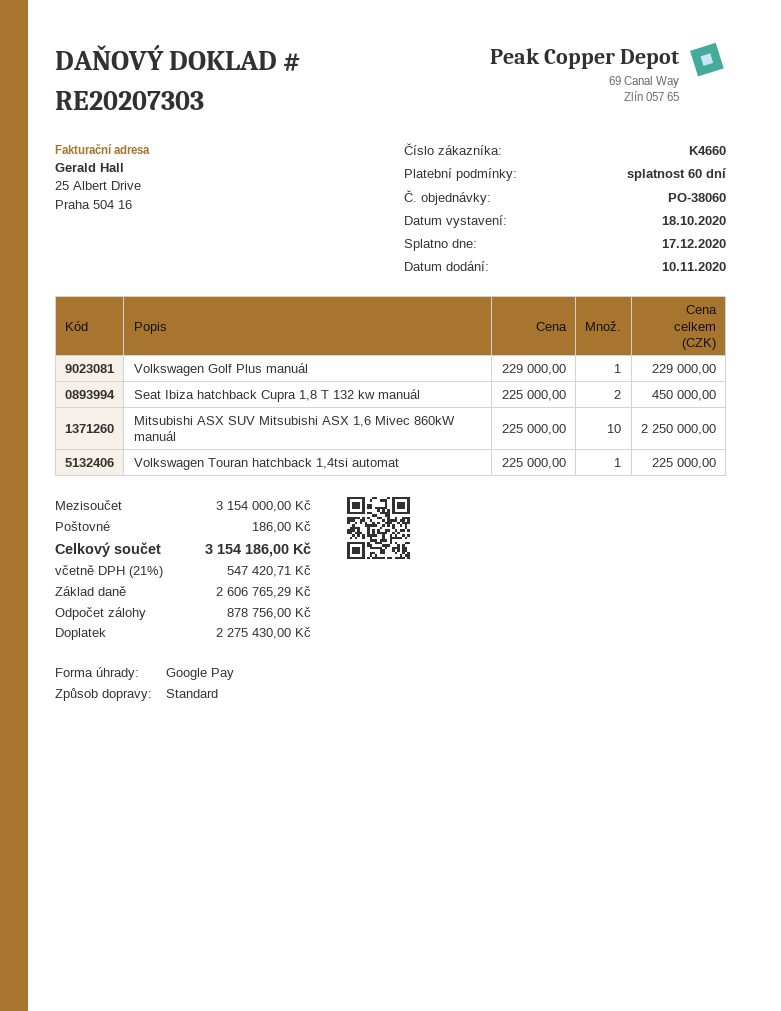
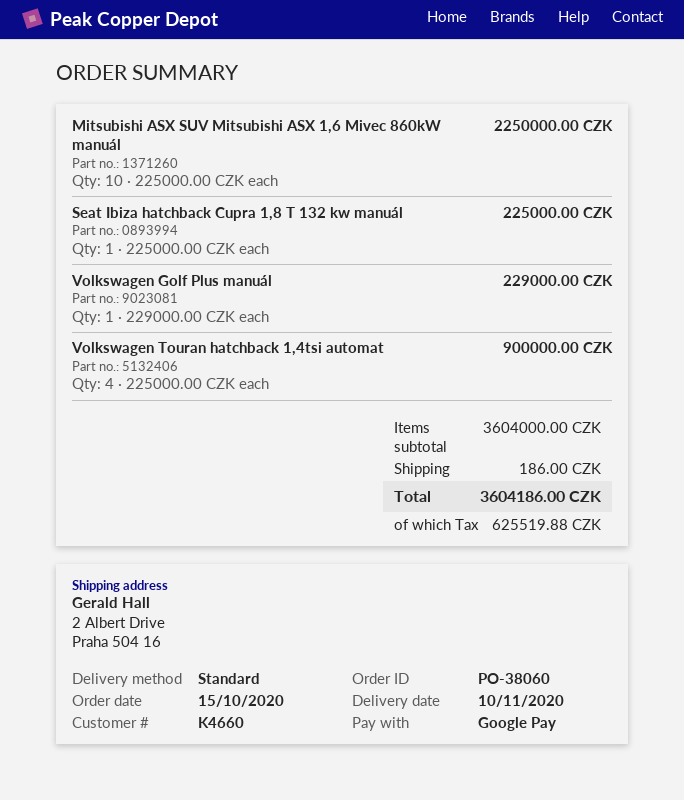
Seat Ibiza hatchback Cupra 1,8 T 132 kw manuál: 2 x 225000.00 = 450000.00 -> 1 x 225000.00 = 225000.00
Volkswagen Touran hatchback 1,4tsi automat: 1 x 225000.00 = 225000.00 -> 4 x 225000.00 = 900000.00
subtotal: 3154000.00 -> 3604000.00
tax: 547420.71 -> 625519.88
total: 3154186.00 -> 3604186.00

